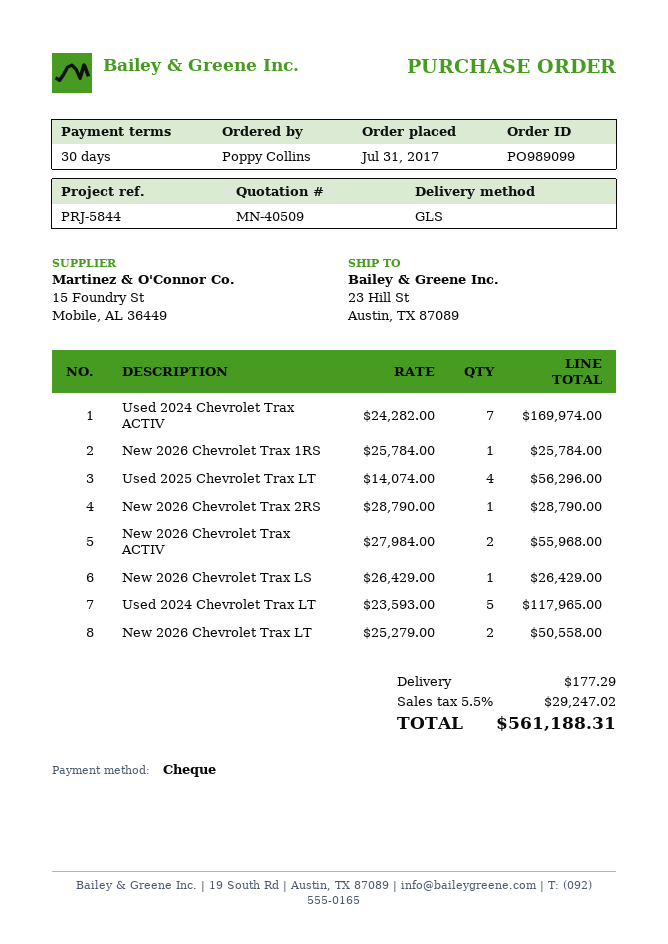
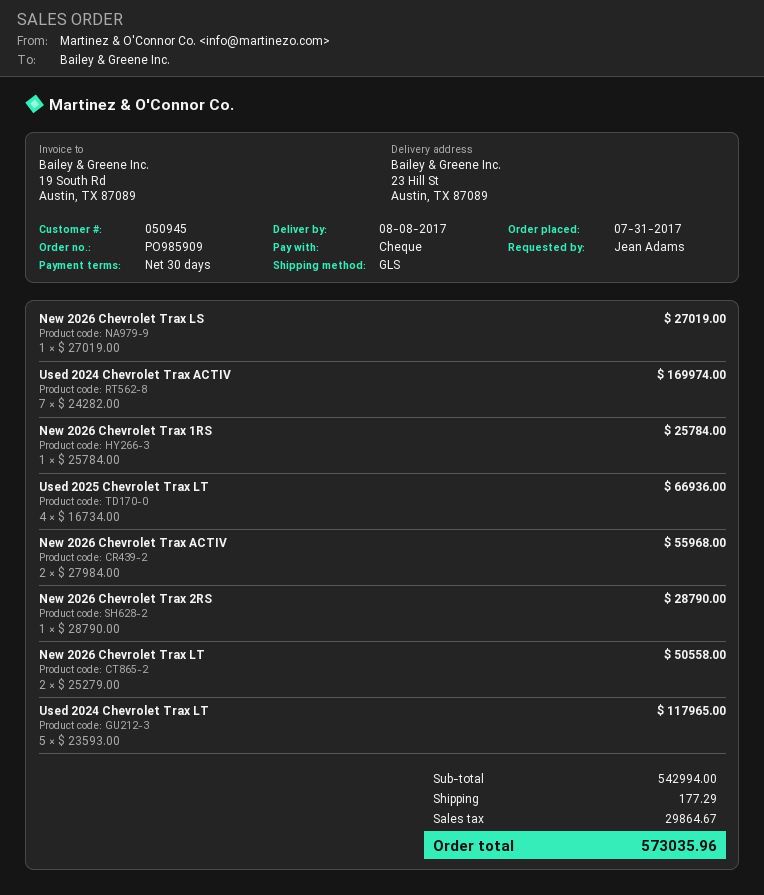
order number: PO989099 -> PO985909
ordered by: Poppy Collins -> Jean Adams
Used 2025 Chevrolet Trax LT: 4 x 14074.00 = 56296.00 -> 4 x 16734.00 = 66936.00
New 2026 Chevrolet Trax LS: 1 x 26429.00 = 26429.00 -> 1 x 27019.00 = 27019.00
tax: 29247.02 -> 29864.67
total: 561188.31 -> 573035.96

